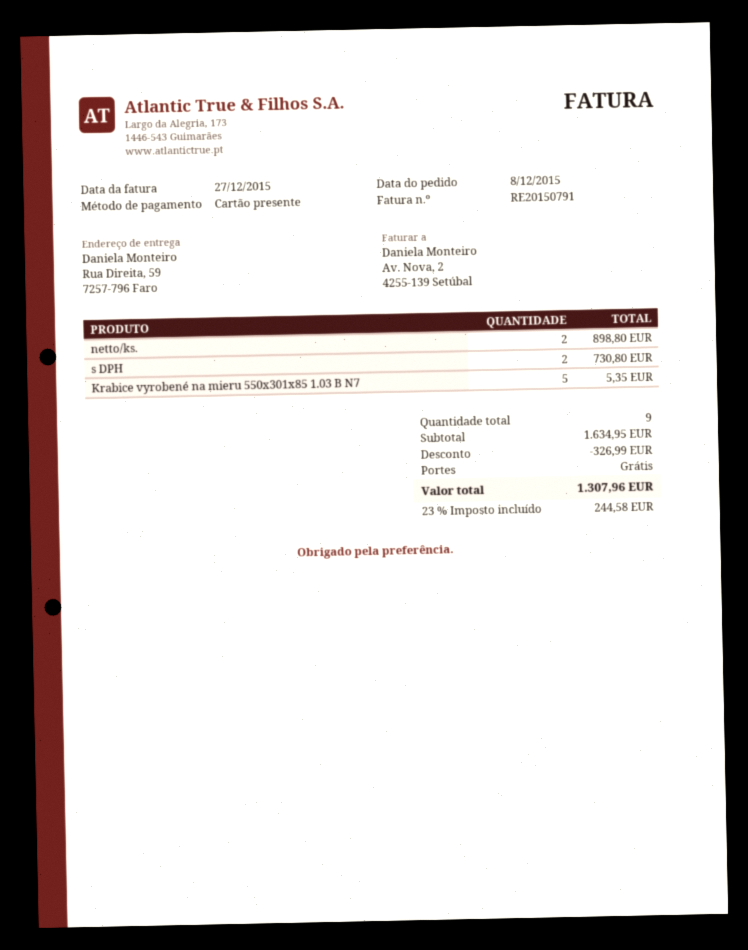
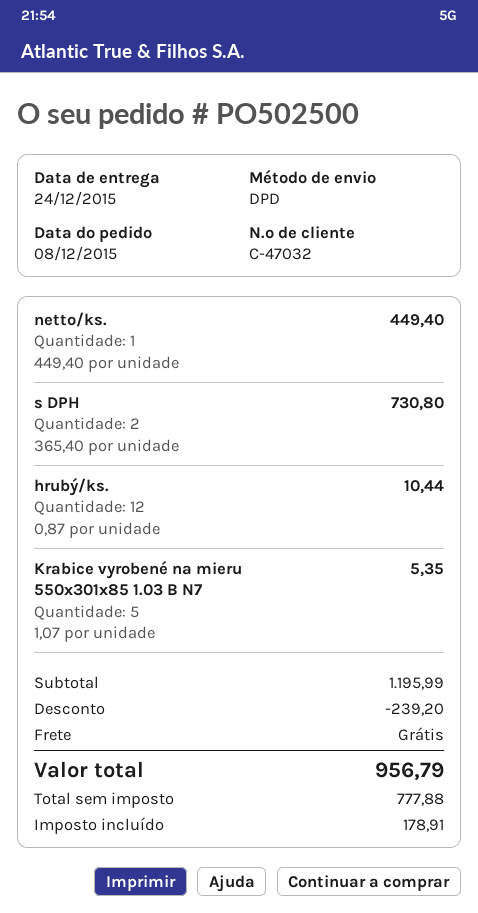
netto/ks.: 2 for 898.80 -> 1 for 449.40
hrubý/ks.: none -> 12 for 10.44
subtotal: 1634.95 -> 1195.99
discount: 326.99 -> 239.20
tax: 244.58 -> 178.91
total: 1307.96 -> 956.79

